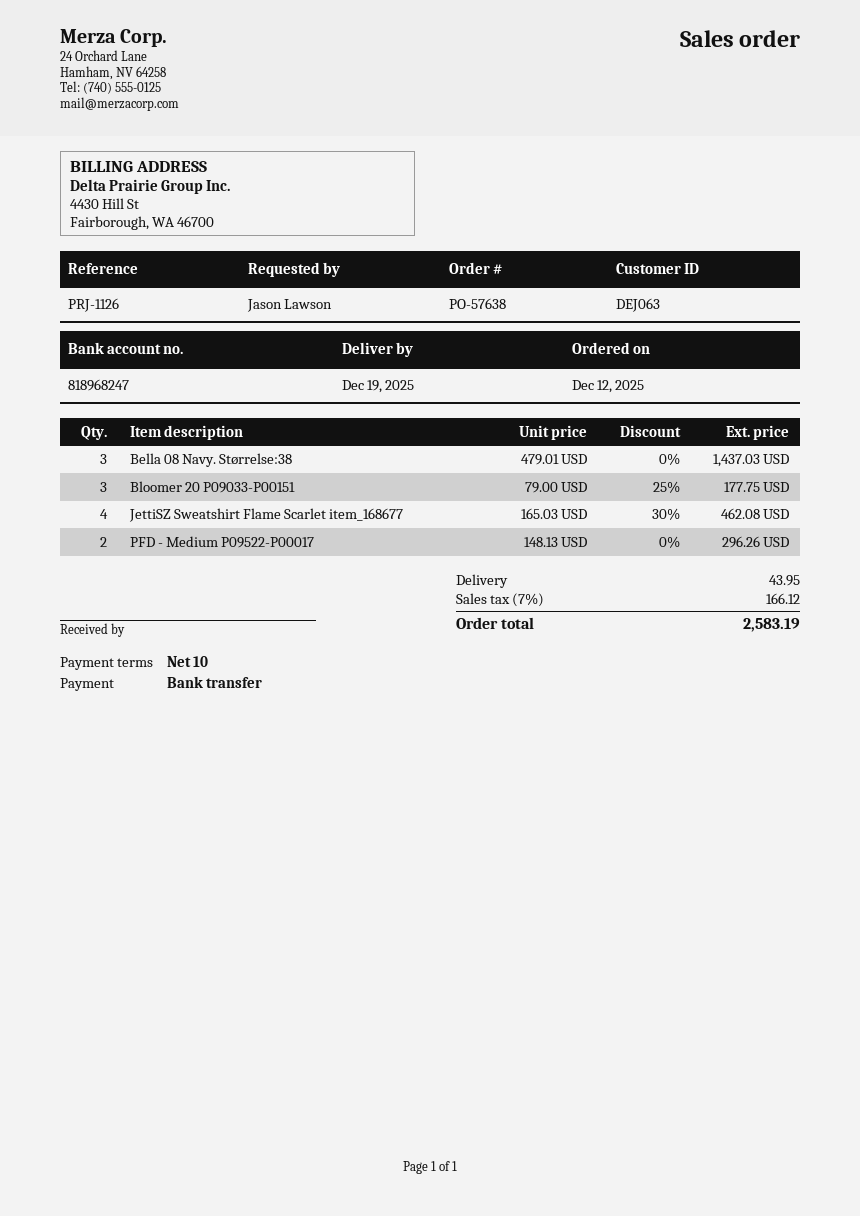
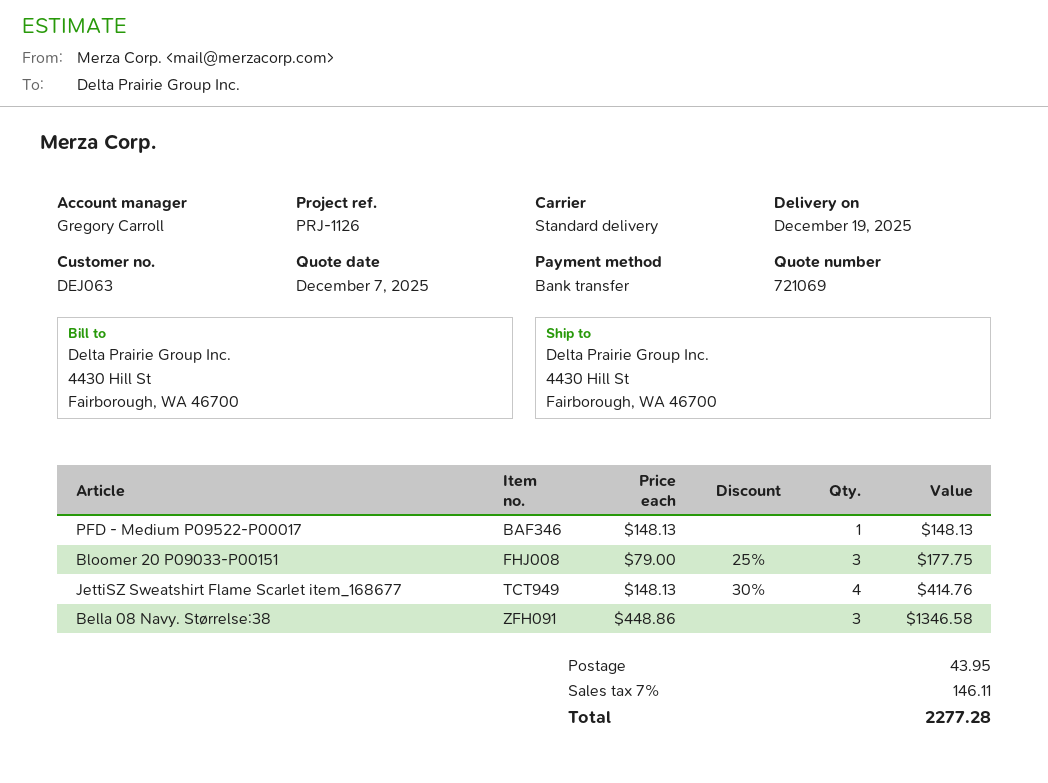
Bella 08 Navy. Størrelse:38: 3 x 479.01 = 1437.03 -> 3 x 448.86 = 1346.58
JettiSZ Sweatshirt Flame Scarlet item_168677: 4 x 165.03 - 30% = 462.08 -> 4 x 148.13 - 30% = 414.76
PFD - Medium P09522-P00017: 2 x 148.13 = 296.26 -> 1 x 148.13 = 148.13
tax: 7% = 166.12 -> 7% = 146.11
total: 2583.19 -> 2277.28

